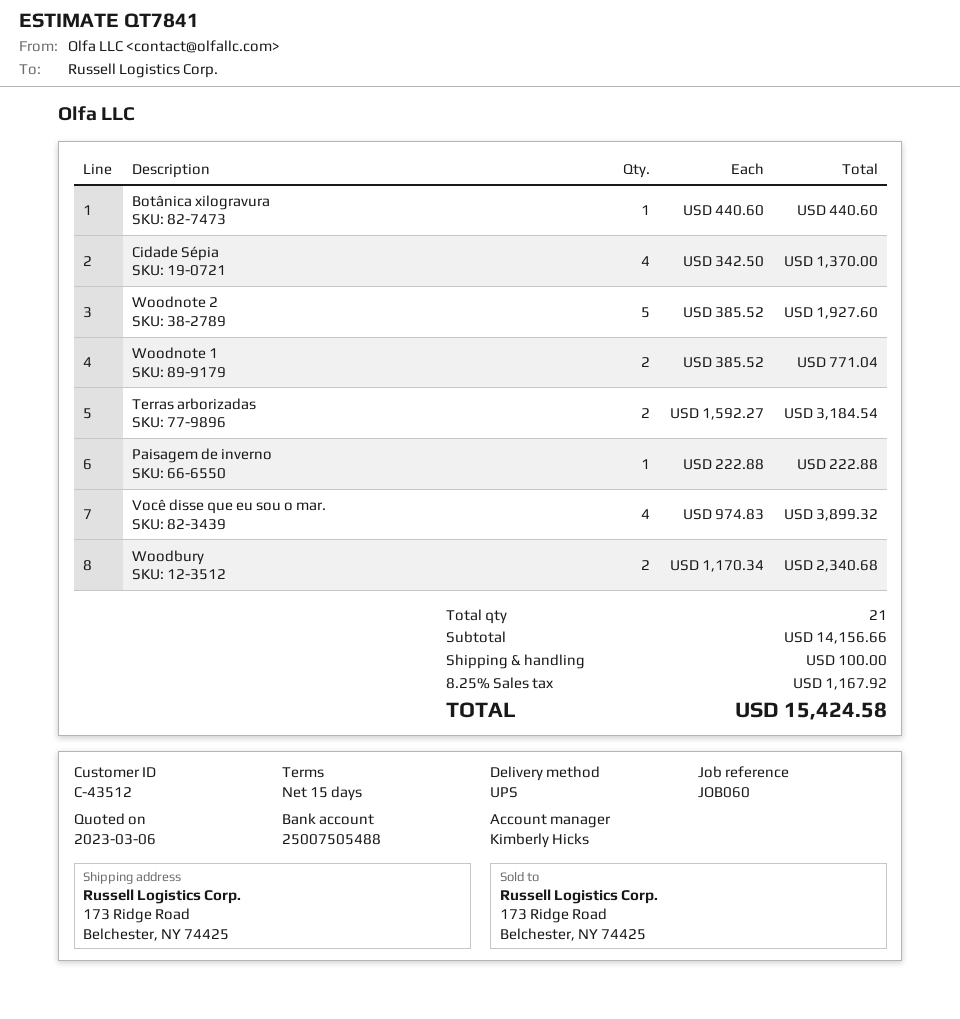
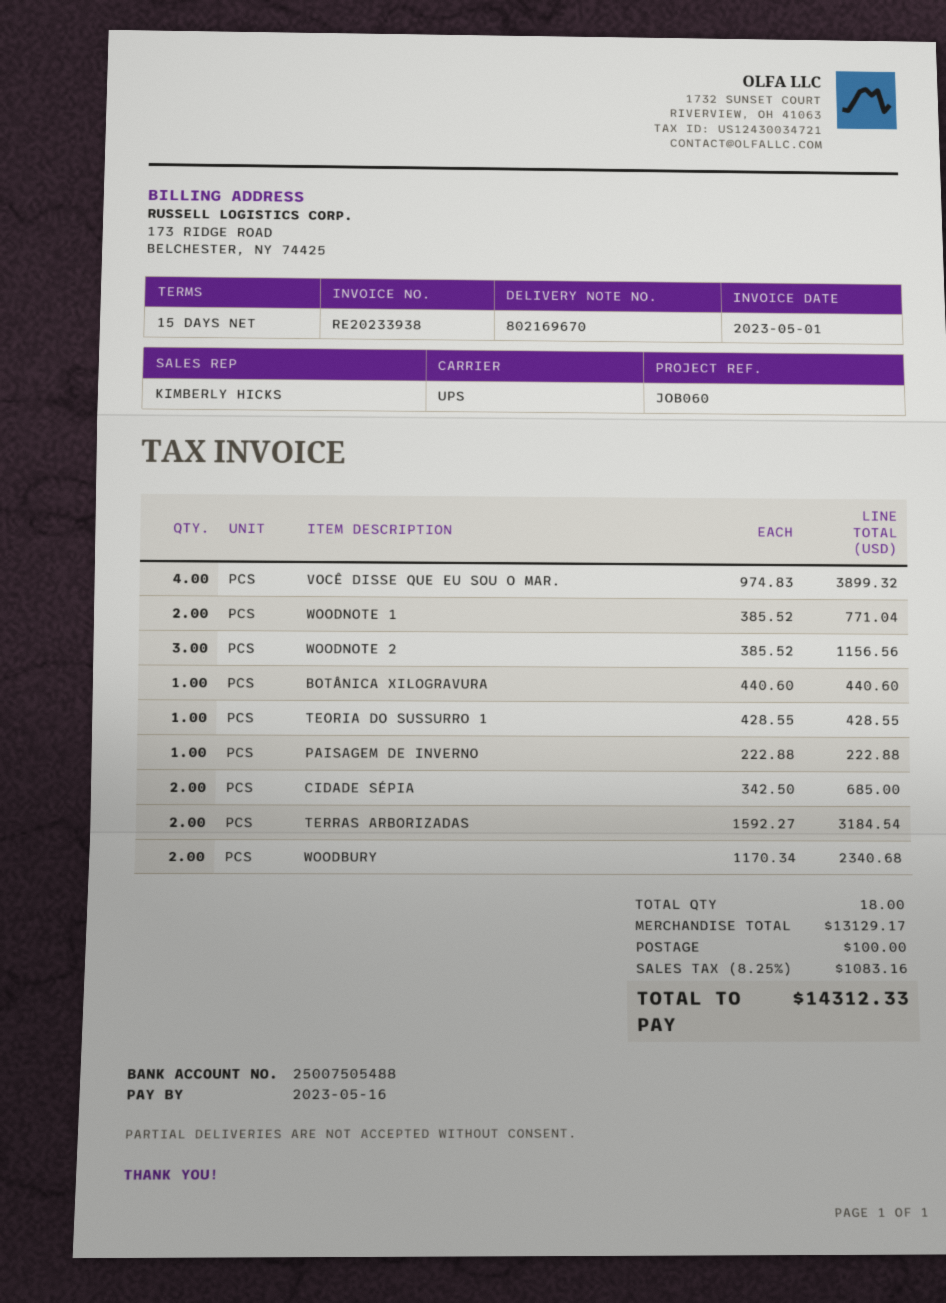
Cidade Sépia: 4 x 342.50 = 1370.00 -> 2 x 342.50 = 685.00
Woodnote 2: 5 x 385.52 = 1927.60 -> 3 x 385.52 = 1156.56
TEORIA DO SUSSURRO 1: none -> 1 x 428.55 = 428.55
total quantity: 21 -> 18
subtotal: 14156.66 -> 13129.17
tax: 8.25% = 1167.92 -> 8.25% = 1083.16
total: 15424.58 -> 14312.33

